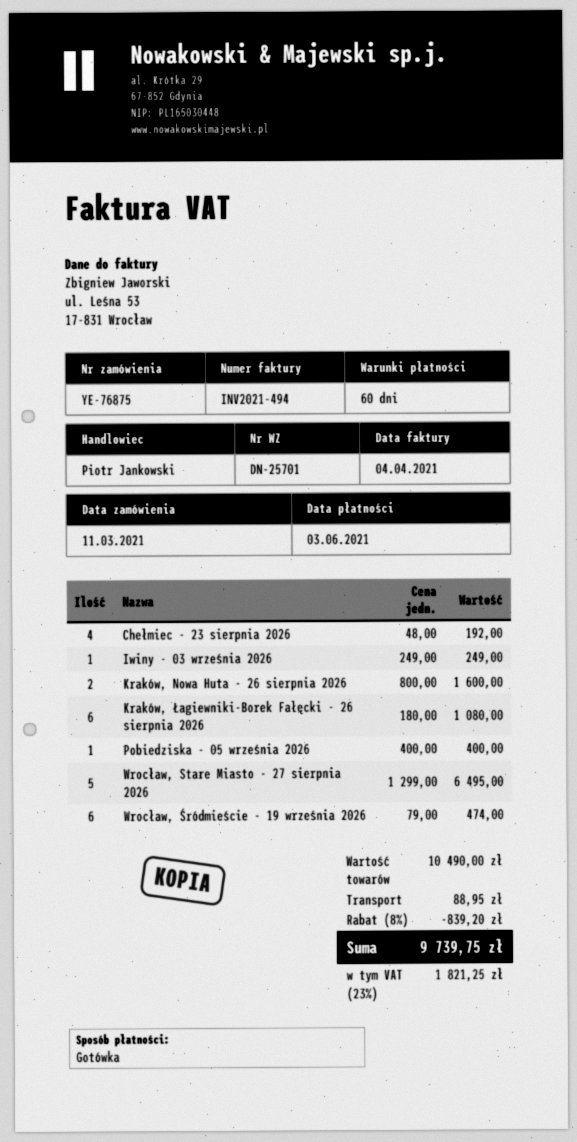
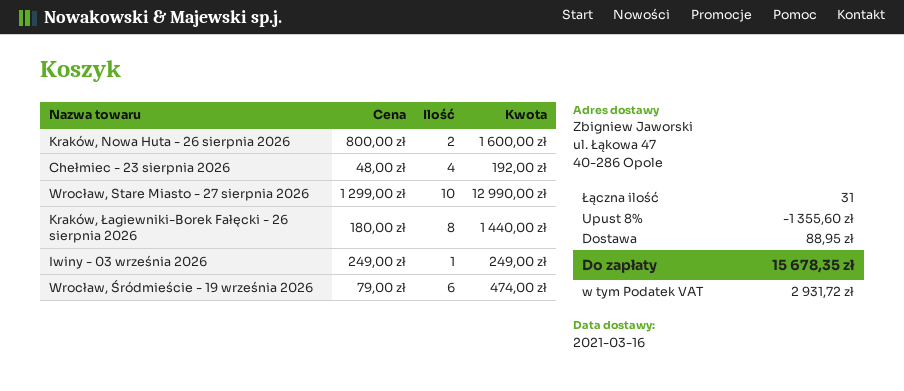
Kraków, Łagiewniki-Borek Fałęcki - 26 sierpnia 2026: 6 x 180.00 = 1080.00 -> 8 x 180.00 = 1440.00
Pobiedziska - 05 września 2026: 1 x 400.00 = 400.00 -> none
Wrocław, Stare Miasto - 27 sierpnia 2026: 5 x 1299.00 = 6495.00 -> 10 x 1299.00 = 12990.00
discount: 8% = 839.20 -> 8% = 1355.60
tax: 1821.25 -> 2931.72
total: 9739.75 -> 15678.35

